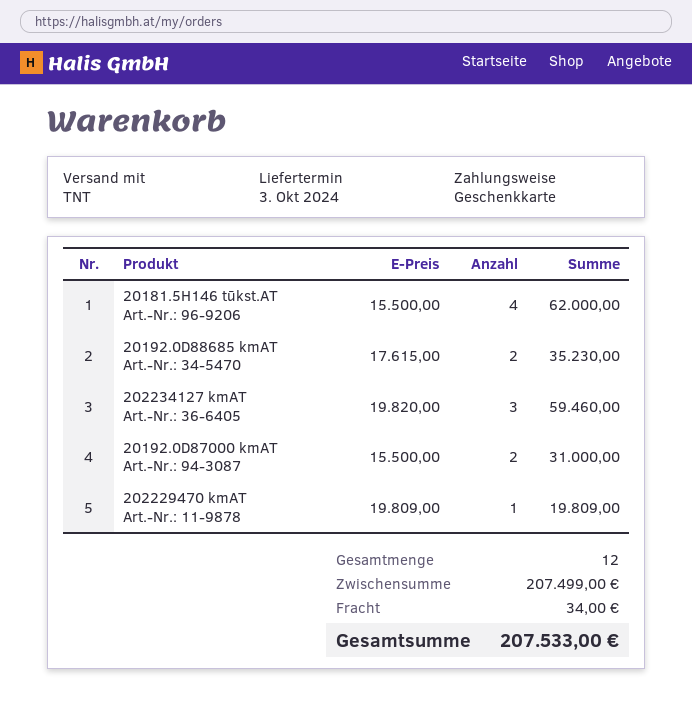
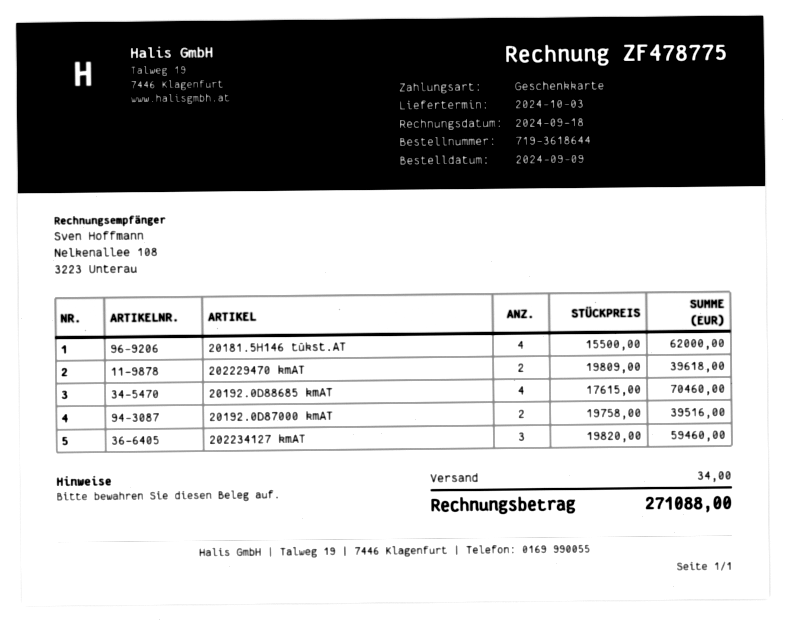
20192.0D88685 kmAT: 2 x 17615.00 = 35230.00 -> 4 x 17615.00 = 70460.00
20192.0D87000 kmAT: 2 x 15500.00 = 31000.00 -> 2 x 19758.00 = 39516.00
202229470 kmAT: 1 x 19809.00 = 19809.00 -> 2 x 19809.00 = 39618.00
total: 207533.00 -> 271088.00

